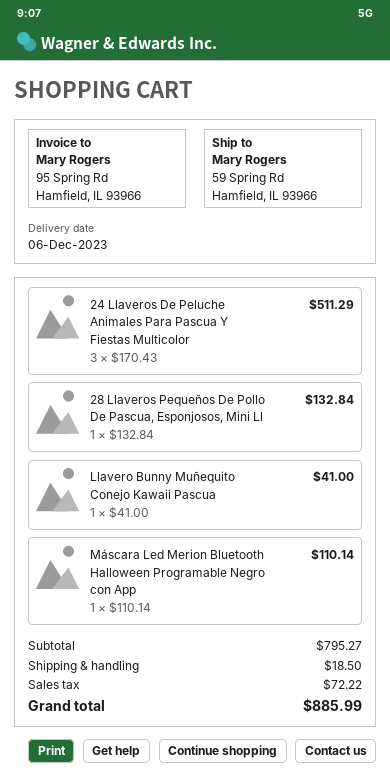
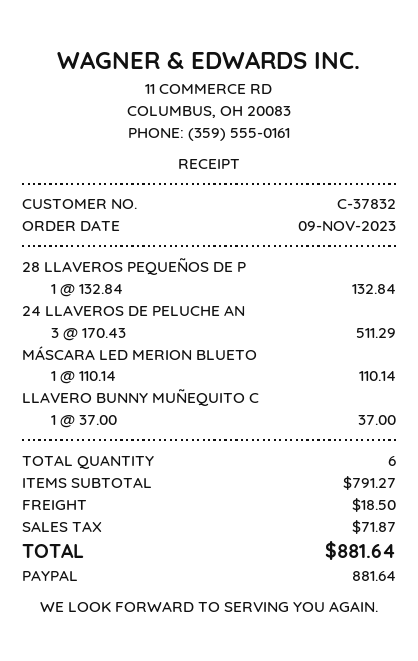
Llavero Bunny Muñequito Conejo Kawaii Pascua: 1 x 41.00 = 41.00 -> 1 x 37.00 = 37.00
subtotal: 795.27 -> 791.27
tax: 72.22 -> 71.87
total: 885.99 -> 881.64

